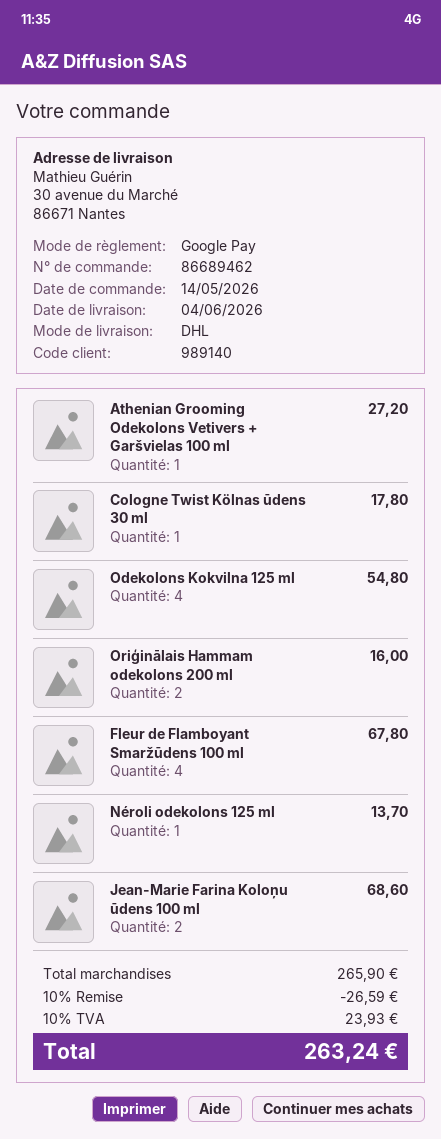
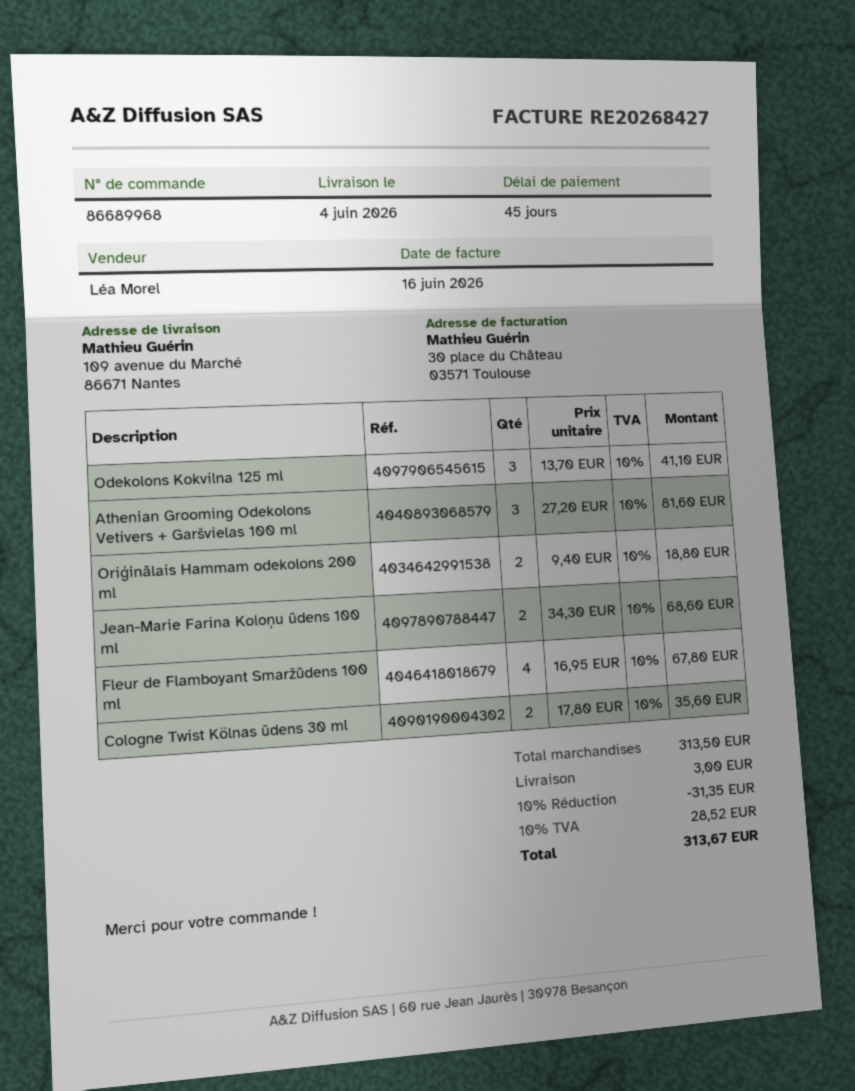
order number: 86689462 -> 86689968
ship to: 30 avenue du Marché, 86671 Nantes -> 109 avenue du Marché, 86671 Nantes
Athenian Grooming Odekolons Vetivers + Garšvielas 100 ml: 1 for 27.20 -> 3 for 81.60
Cologne Twist Kölnas ūdens 30 ml: 1 for 17.80 -> 2 for 35.60
Odekolons Kokvilna 125 ml: 4 for 54.80 -> 3 for 41.10
Oriģinālais Hammam odekolons 200 ml: 2 for 16.00 -> 2 for 18.80
Néroli odekolons 125 ml: 1 for 13.70 -> none
subtotal: 265.90 -> 313.50
discount: 10% = 26.59 -> 10% = 31.35
shipping: none -> 3.00
tax: 10% = 23.93 -> 10% = 28.52
total: 263.24 -> 313.67

